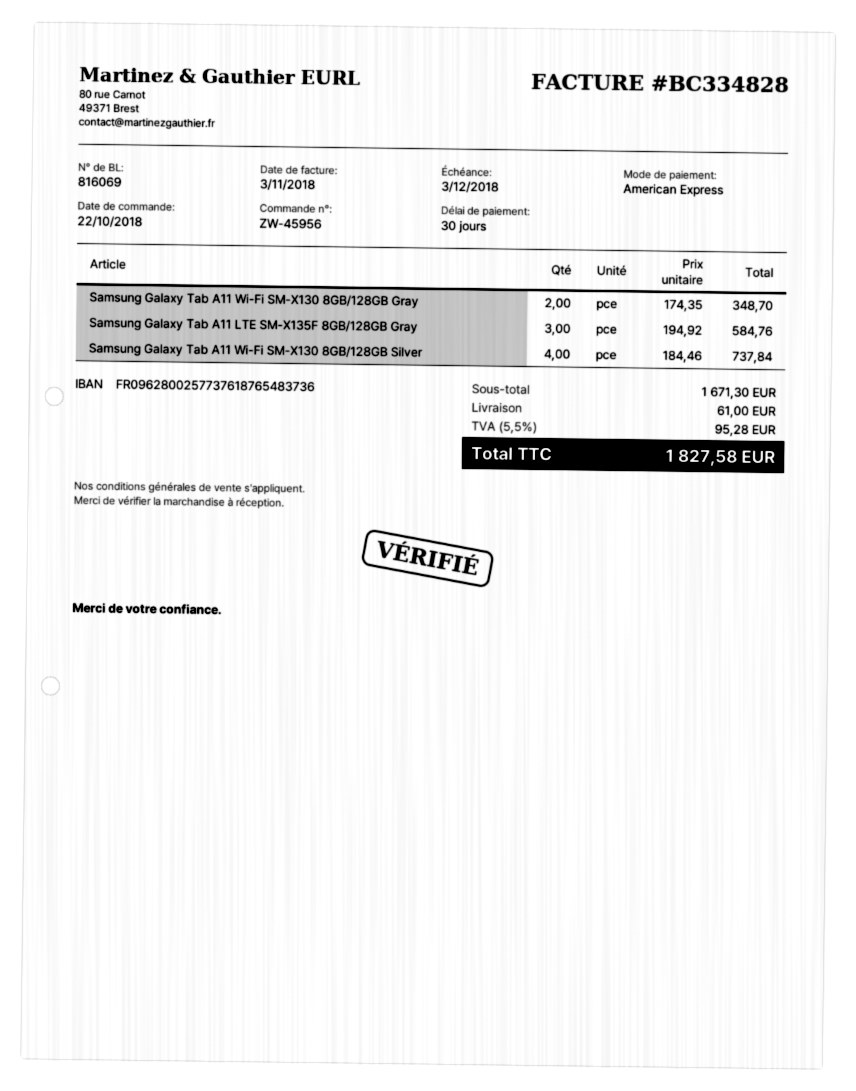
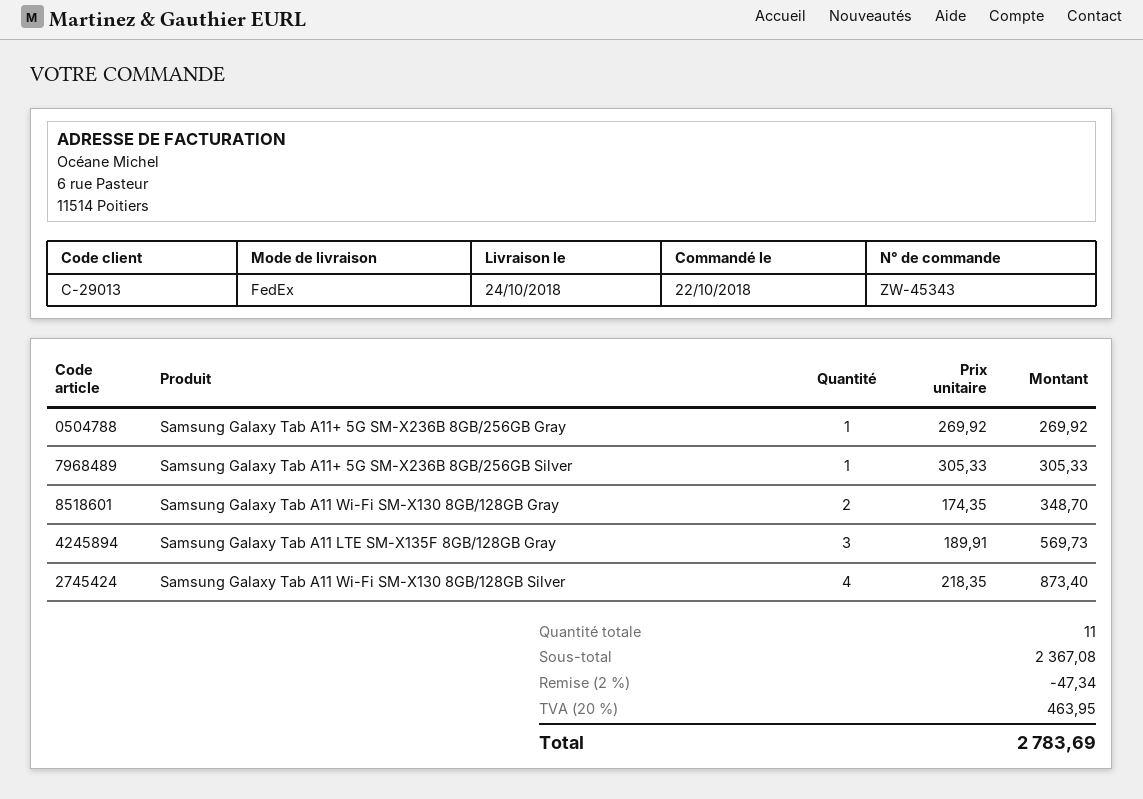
order number: ZW-45956 -> ZW-45343
Samsung Galaxy Tab A11 LTE SM-X135F 8GB/128GB Gray: 3 x 194.92 = 584.76 -> 3 x 189.91 = 569.73
Samsung Galaxy Tab A11 Wi-Fi SM-X130 8GB/128GB Silver: 4 x 184.46 = 737.84 -> 4 x 218.35 = 873.40
Samsung Galaxy Tab A11+ 5G SM-X236B 8GB/256GB Gray: none -> 1 x 269.92 = 269.92
Samsung Galaxy Tab A11+ 5G SM-X236B 8GB/256GB Silver: none -> 1 x 305.33 = 305.33
subtotal: 1671.30 -> 2367.08
discount: none -> 2% = 47.34
shipping: 61.00 -> none
tax: 5.5% = 95.28 -> 20% = 463.95
total: 1827.58 -> 2783.69

